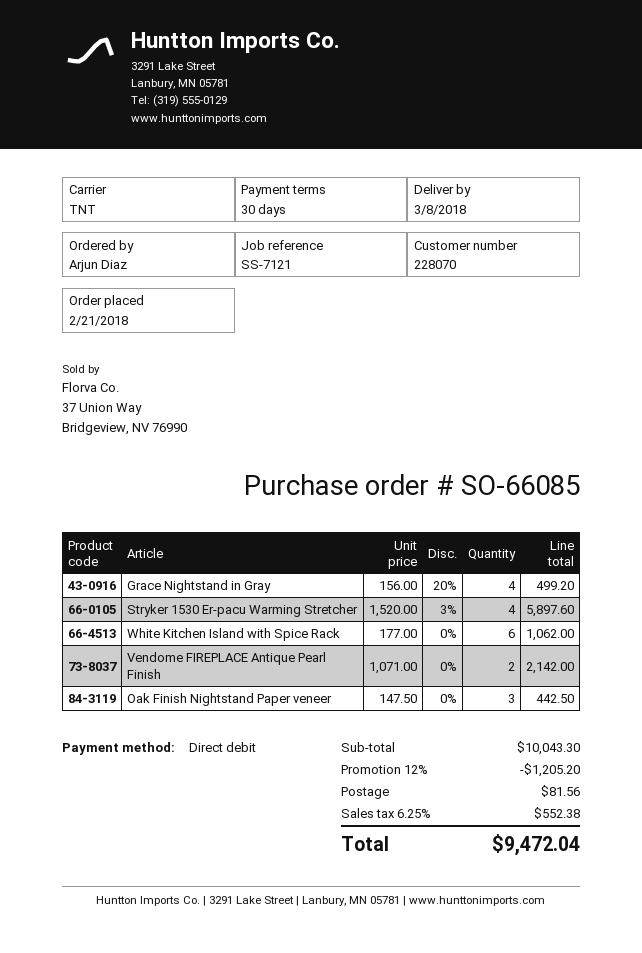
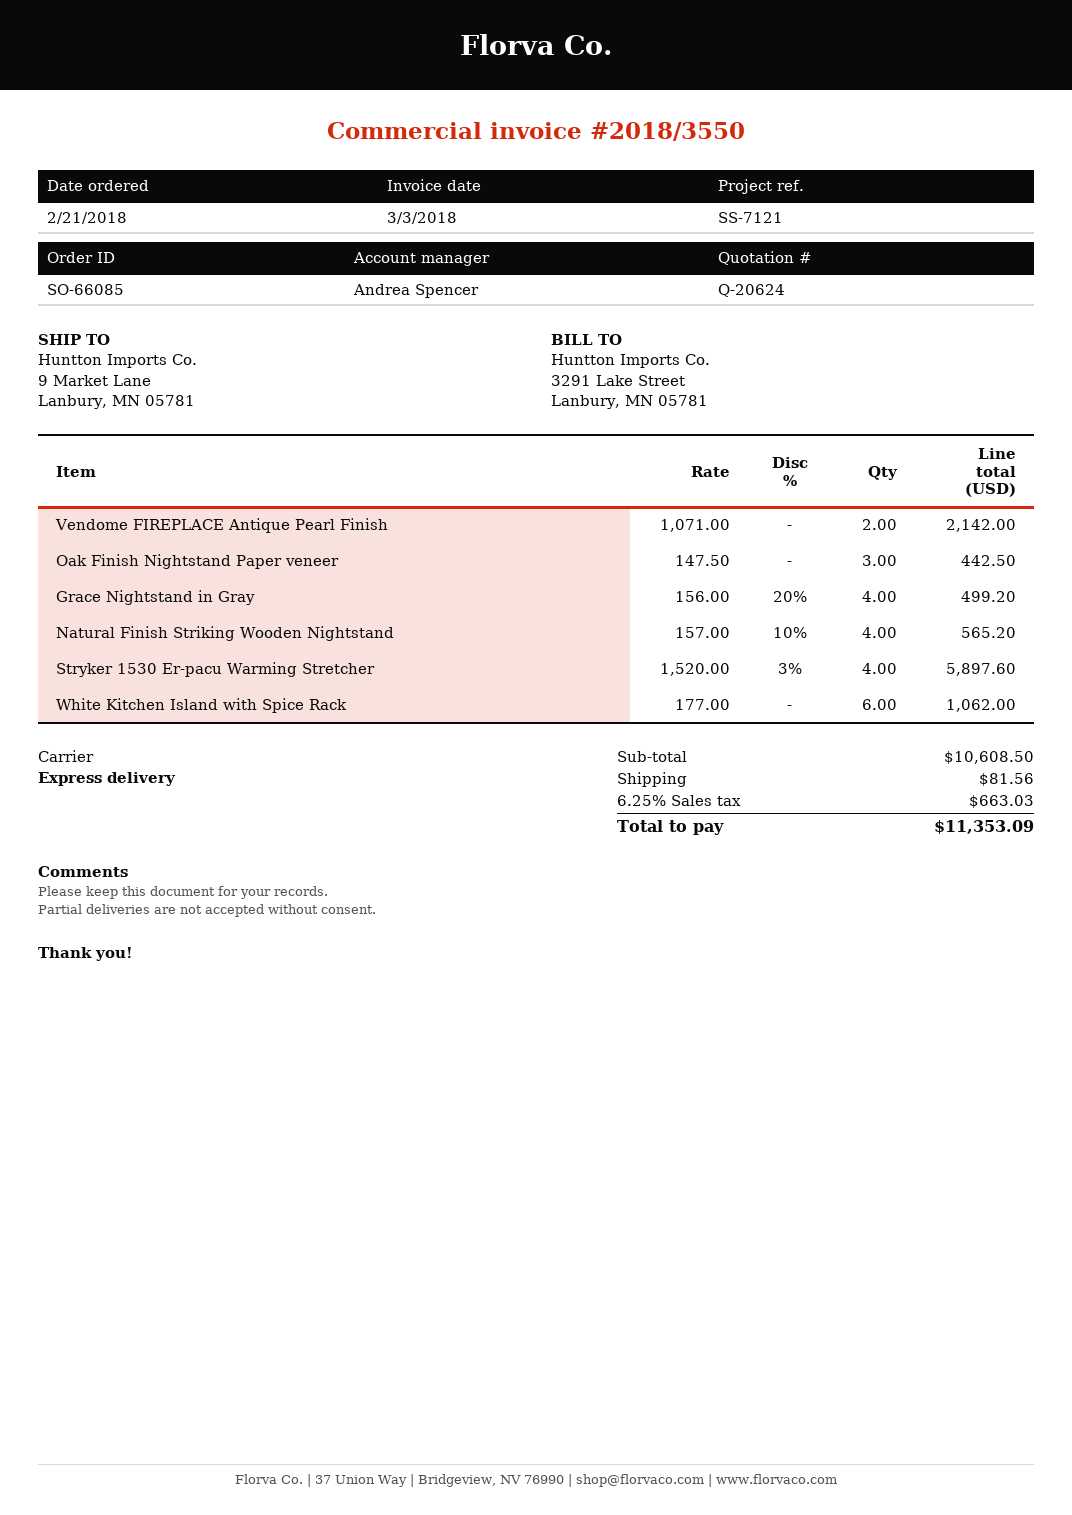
shipping method: TNT -> express
Natural Finish Striking Wooden Nightstand: none -> 4 x 157.00 - 10% = 565.20
subtotal: 10043.30 -> 10608.50
discount: 12% = 1205.20 -> none
tax: 6.25% = 552.38 -> 6.25% = 663.03
total: 9472.04 -> 11353.09

